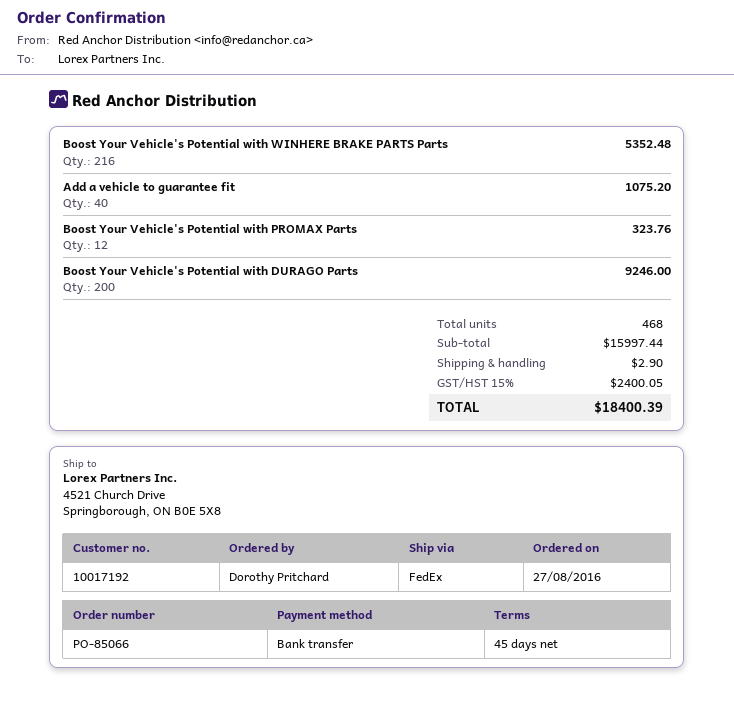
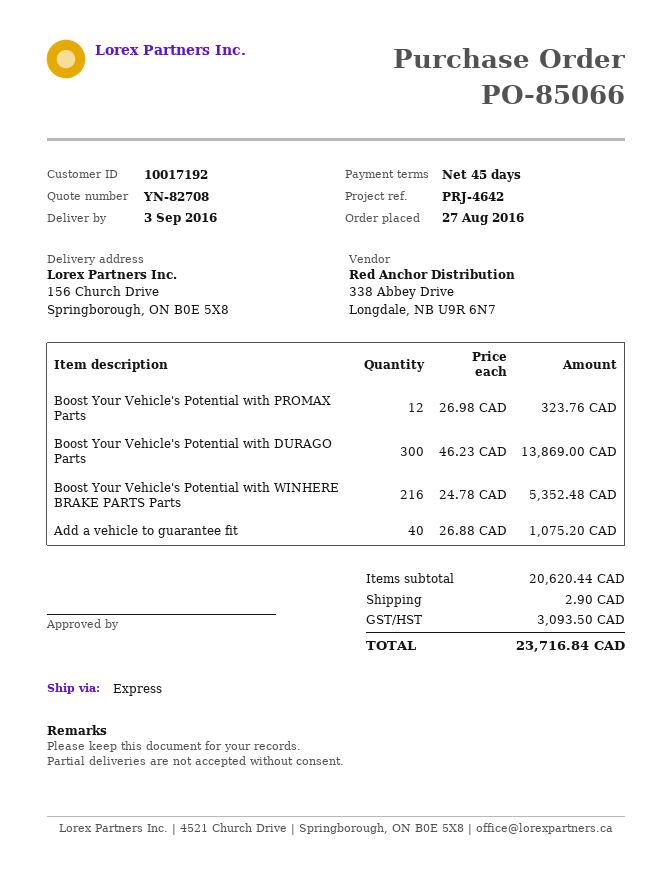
shipping method: FedEx -> express
ship to: 4521 Church Drive, Springborough, ON B0E 5X8 -> 156 Church Drive, Springborough, ON B0E 5X8
Boost Your Vehicle's Potential with DURAGO Parts: 200 for 9246.00 -> 300 for 13869.00
subtotal: 15997.44 -> 20620.44
tax: 2400.05 -> 3093.50
total: 18400.39 -> 23716.84

